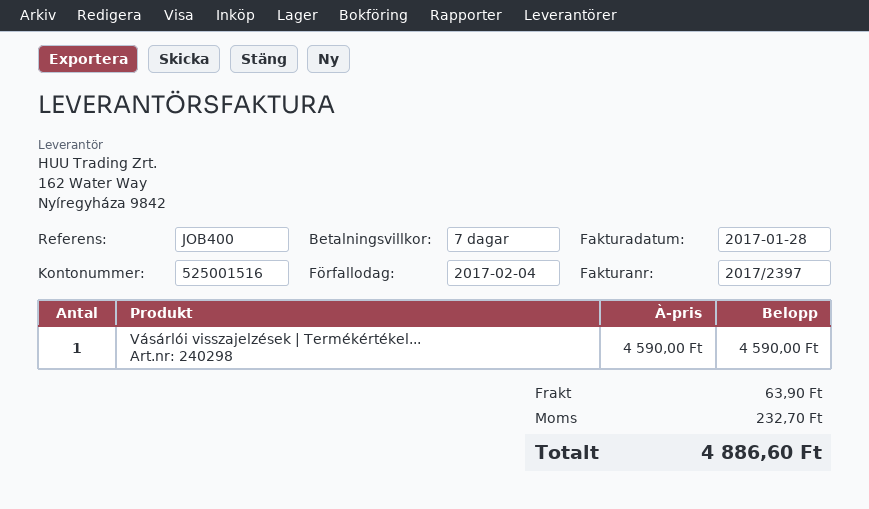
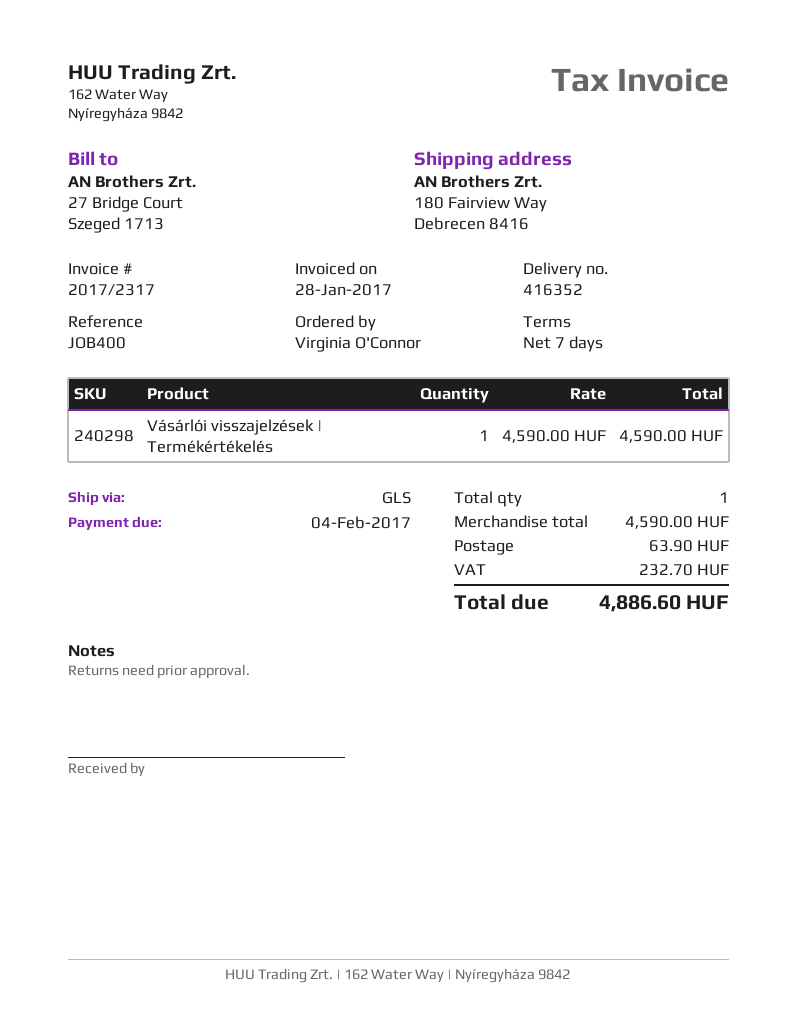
invoice number: 2017/2397 -> 2017/2317

